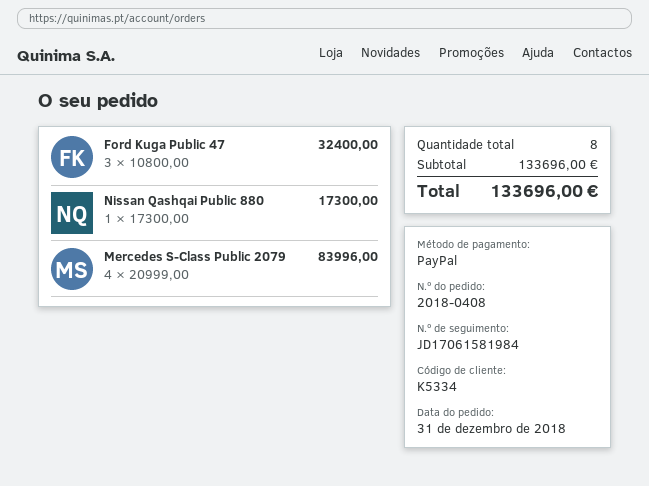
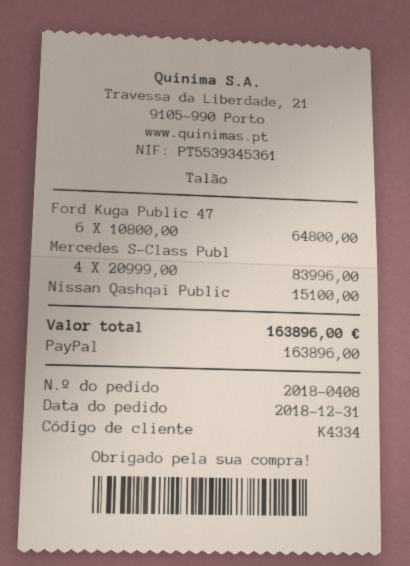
customer number: K5334 -> K4334
Ford Kuga Public 47: 3 x 10800.00 = 32400.00 -> 6 x 10800.00 = 64800.00
Nissan Qashqai Public 880: 1 x 17300.00 = 17300.00 -> 1 x 15100.00 = 15100.00
total: 133696.00 -> 163896.00

